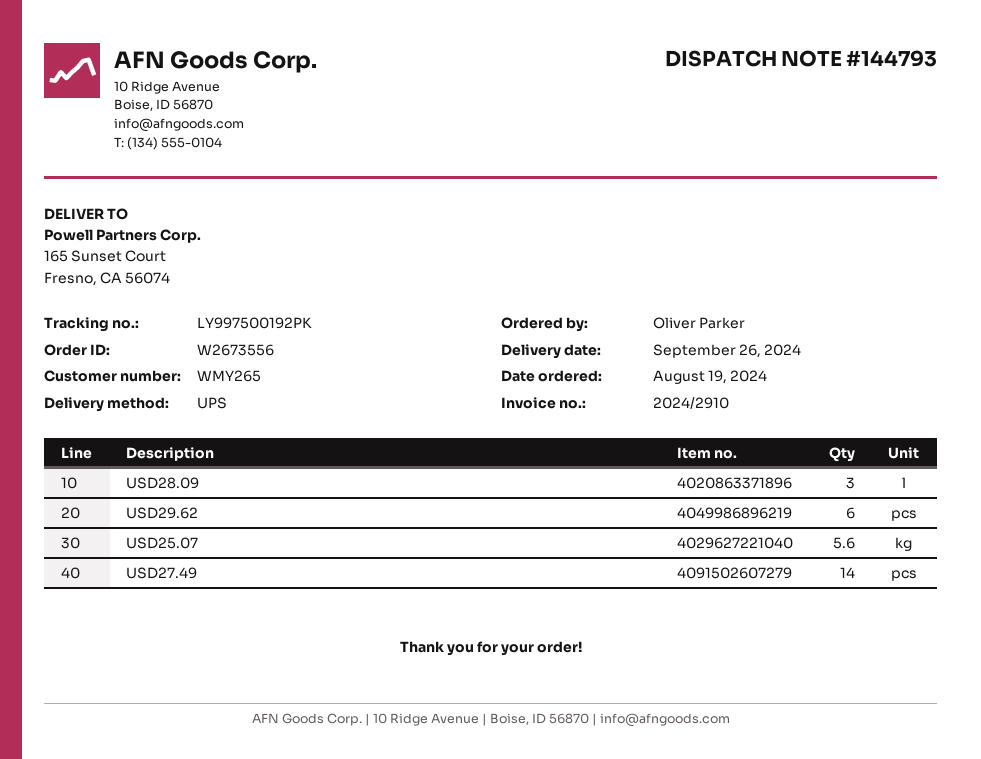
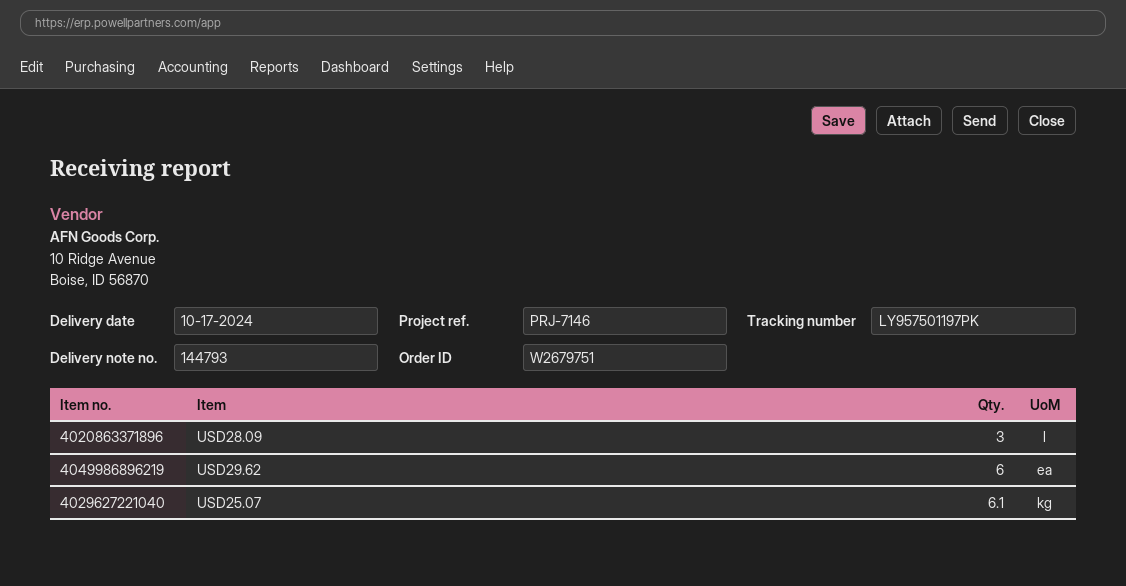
order number: W2673556 -> W2679751
delivery date: 2024-09-26 -> 2024-10-17
tracking number: LY997500192PK -> LY957501197PK
USD25.07: 5.6 -> 6.1
USD27.49: 14 -> none

